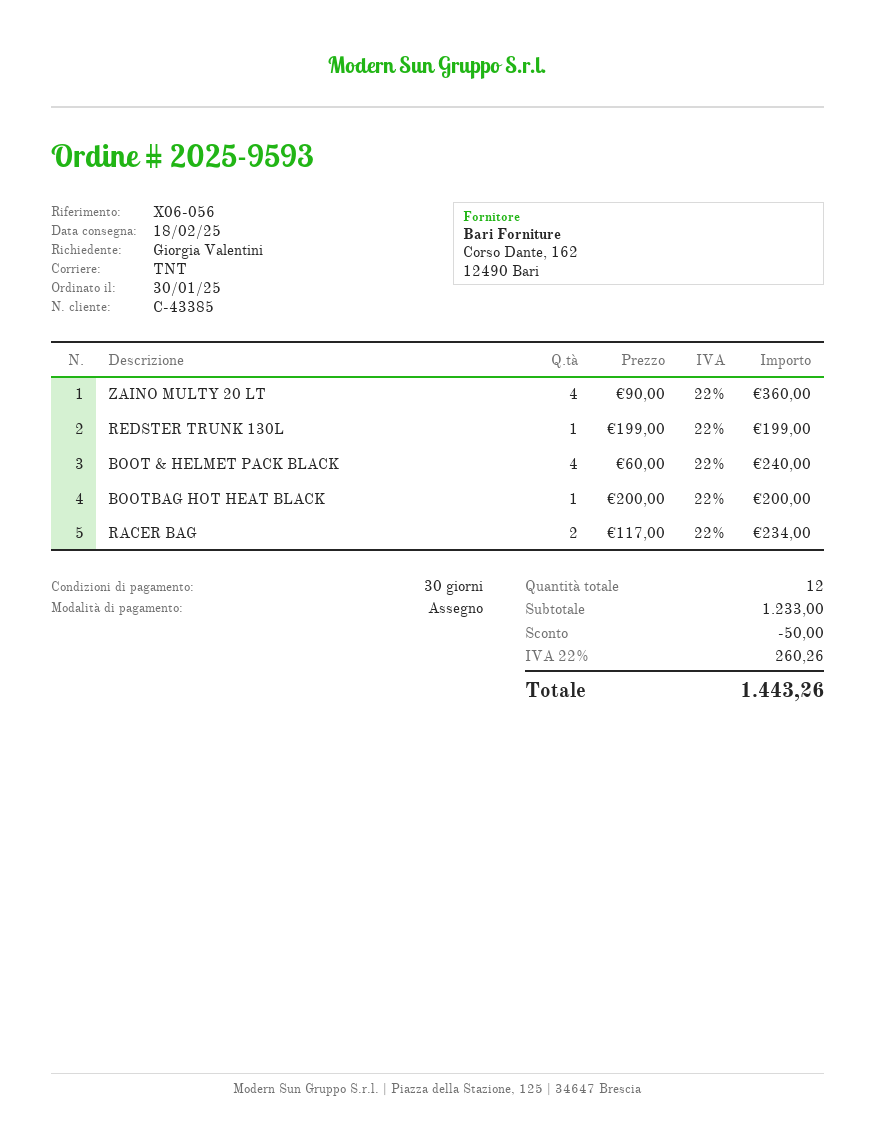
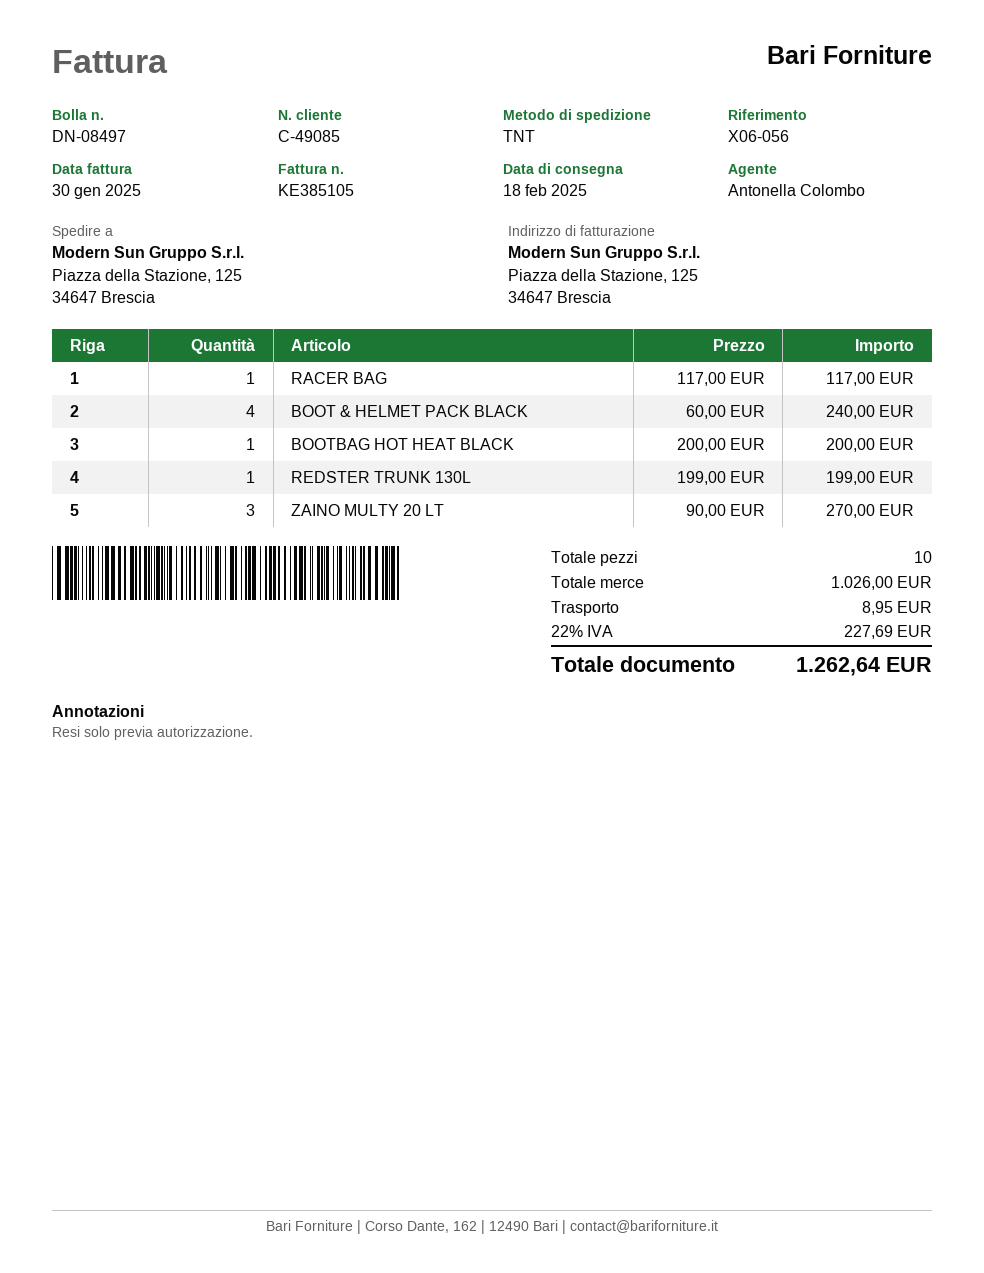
customer number: C-43385 -> C-49085
ZAINO MULTY 20 LT: 4 x 90.00 = 360.00 -> 3 x 90.00 = 270.00
RACER BAG: 2 x 117.00 = 234.00 -> 1 x 117.00 = 117.00
total quantity: 12 -> 10
subtotal: 1233.00 -> 1026.00
discount: 50.00 -> none
shipping: none -> 8.95
tax: 22% = 260.26 -> 22% = 227.69
total: 1443.26 -> 1262.64

